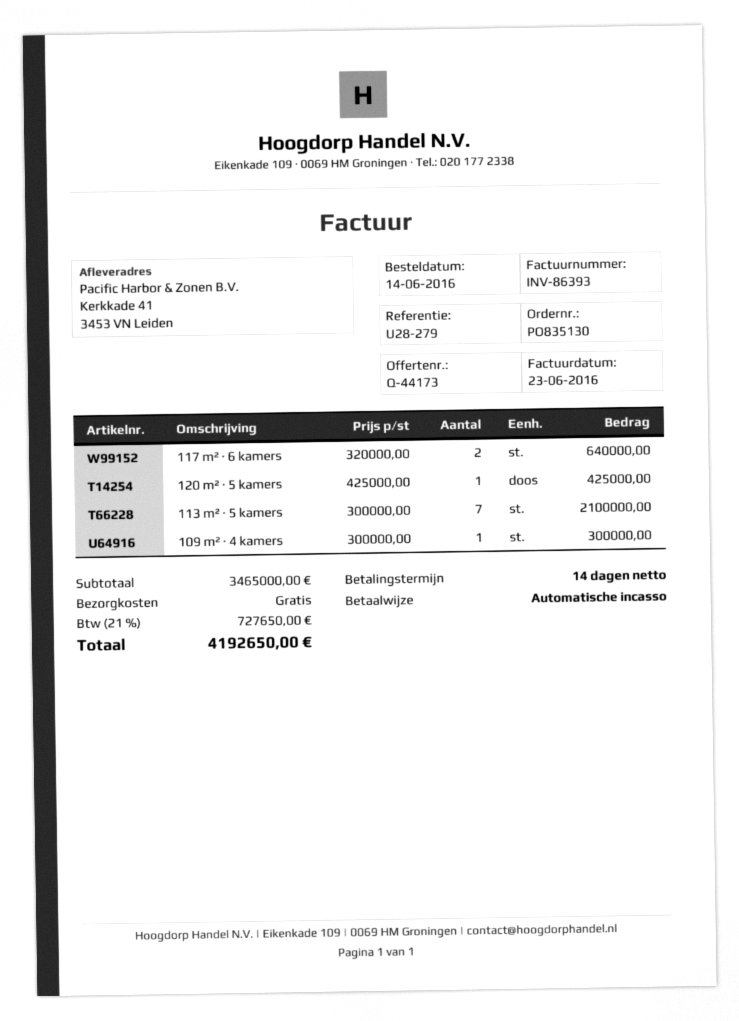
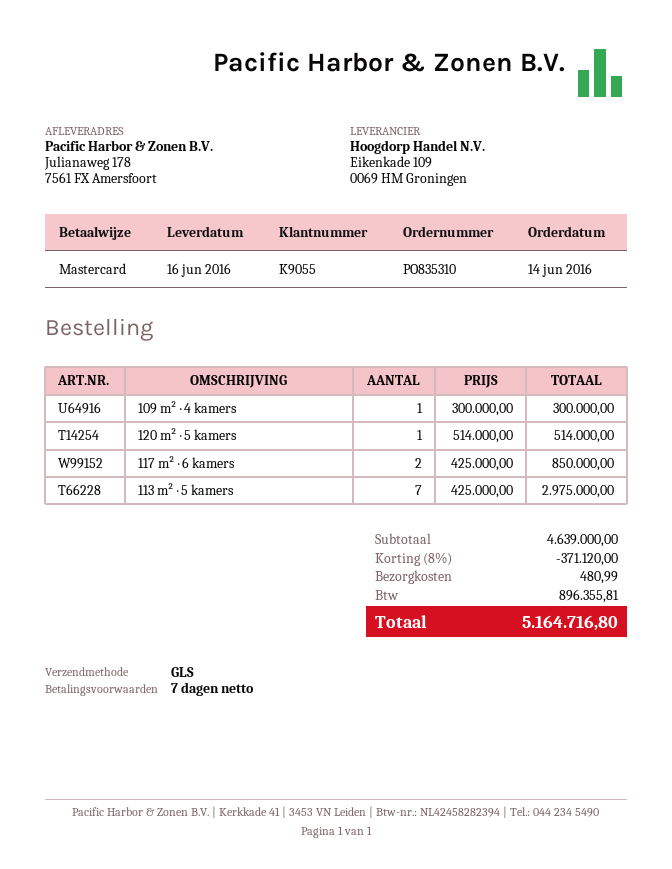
order number: PO835130 -> PO835310
payment terms: 14 days -> 7 days
payment method: direct debit -> Mastercard
ship to: Kerkkade 41, 3453 VN Leiden -> Julianaweg 178, 7561 FX Amersfoort
117 m² · 6 kamers: 2 x 320000.00 = 640000.00 -> 2 x 425000.00 = 850000.00
120 m² · 5 kamers: 1 x 425000.00 = 425000.00 -> 1 x 514000.00 = 514000.00
113 m² · 5 kamers: 7 x 300000.00 = 2100000.00 -> 7 x 425000.00 = 2975000.00
subtotal: 3465000.00 -> 4639000.00
discount: none -> 8% = 371120.00
shipping: 0.00 -> 480.99
tax: 727650.00 -> 896355.81
total: 4192650.00 -> 5164716.80

